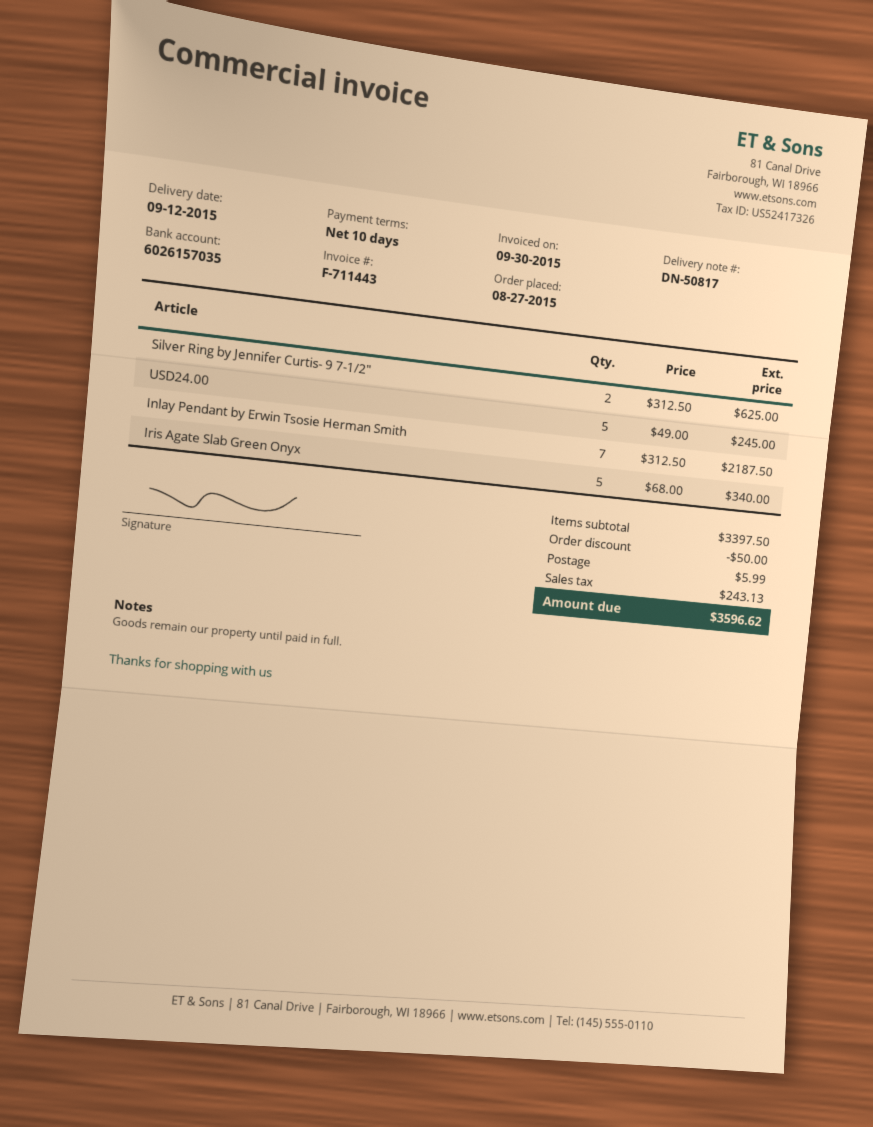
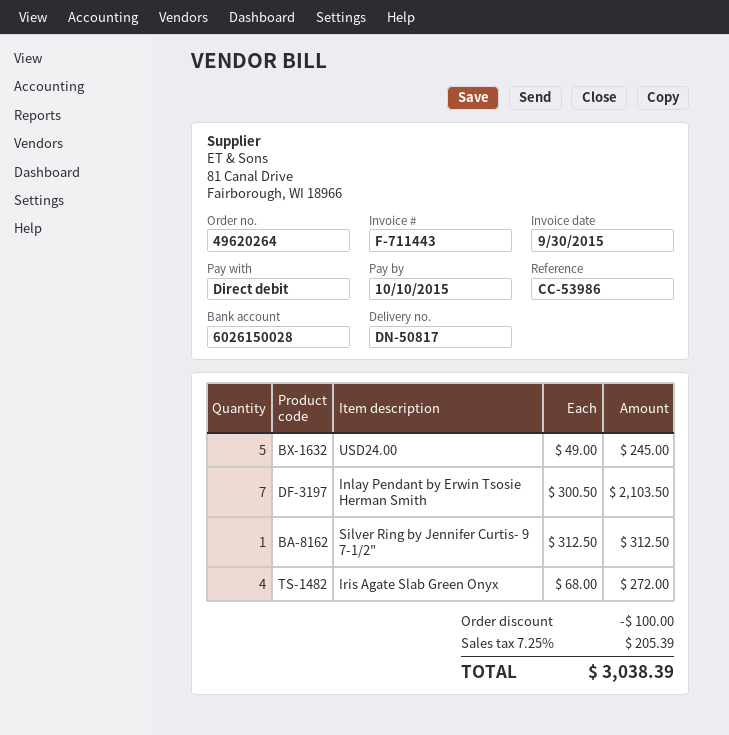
bank account: 6026157035 -> 6026150028
Silver Ring by Jennifer Curtis- 9 7-1/2": 2 x 312.50 = 625.00 -> 1 x 312.50 = 312.50
Inlay Pendant by Erwin Tsosie Herman Smith: 7 x 312.50 = 2187.50 -> 7 x 300.50 = 2103.50
Iris Agate Slab Green Onyx: 5 x 68.00 = 340.00 -> 4 x 68.00 = 272.00
discount: 50.00 -> 100.00
shipping: 5.99 -> none
tax: 243.13 -> 205.39
total: 3596.62 -> 3038.39

